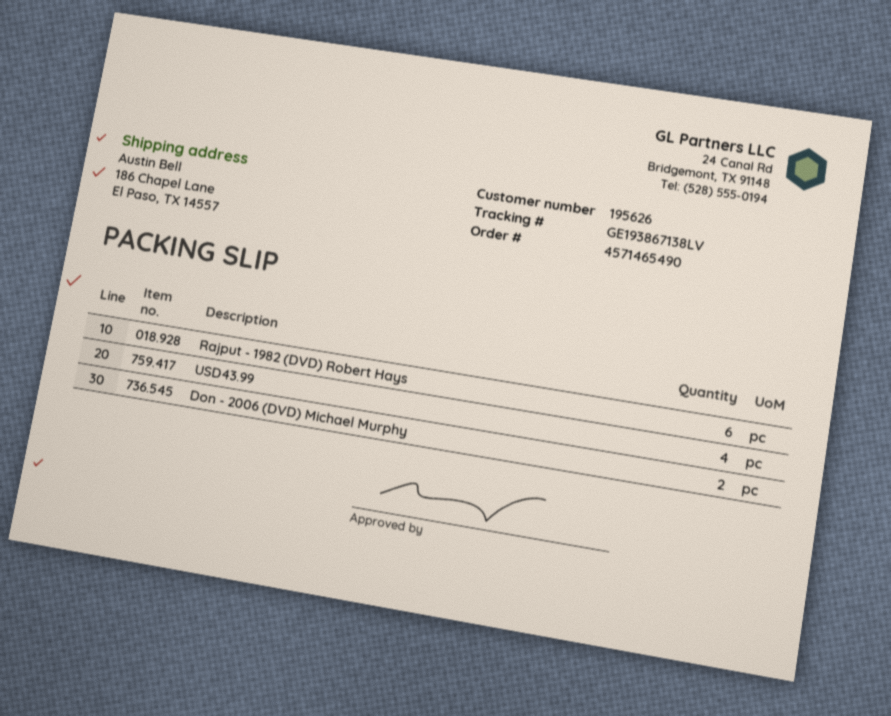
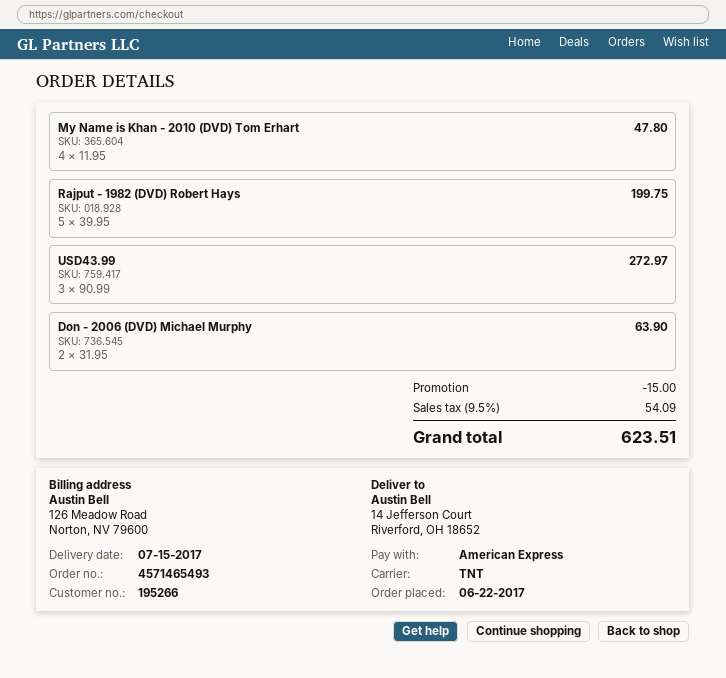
order number: 4571465490 -> 4571465493
customer number: 195626 -> 195266
ship to: 186 Chapel Lane, El Paso, TX 14557 -> 14 Jefferson Court, Riverford, OH 18652
Rajput - 1982 (DVD) Robert Hays: 6 -> 5
USD43.99: 4 -> 3
My Name is Khan - 2010 (DVD) Tom Erhart: none -> 4

